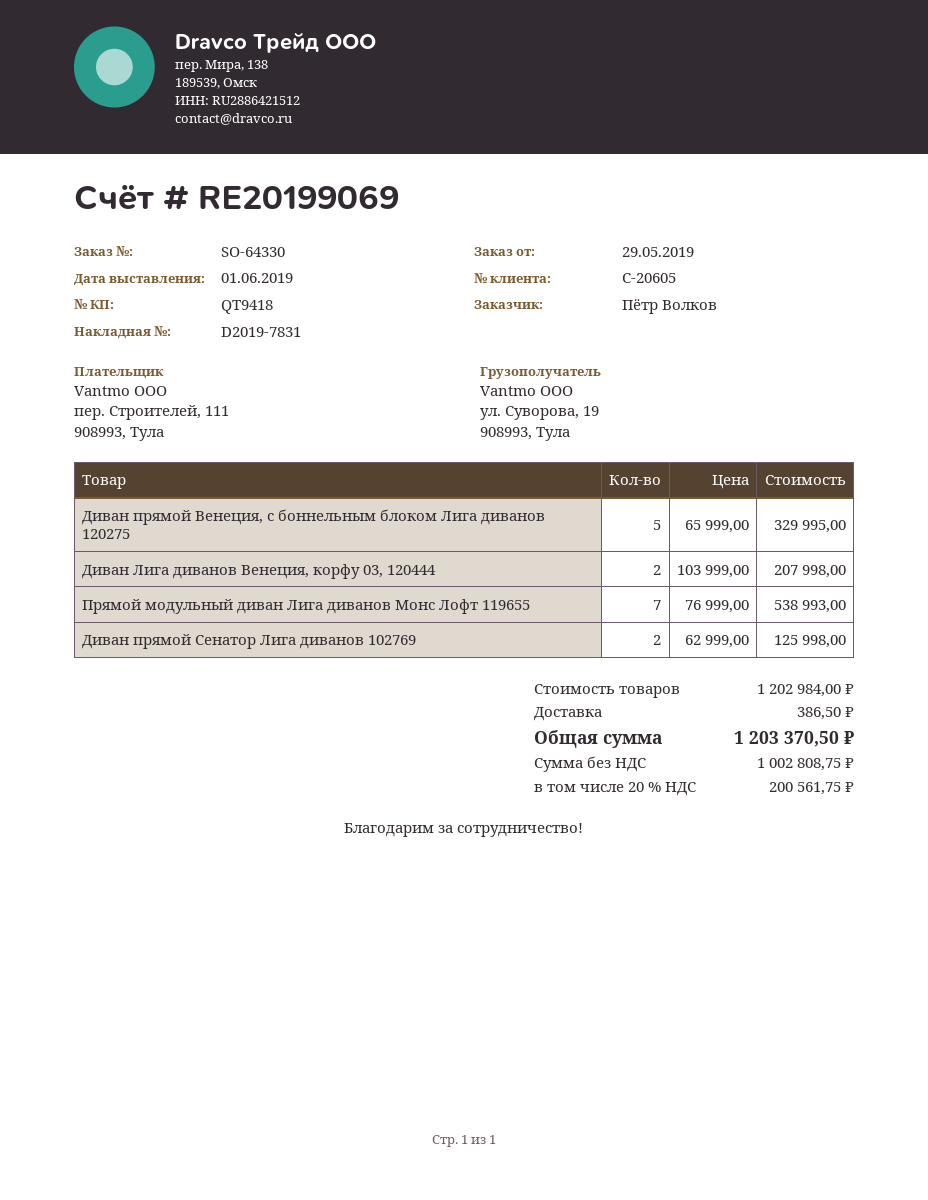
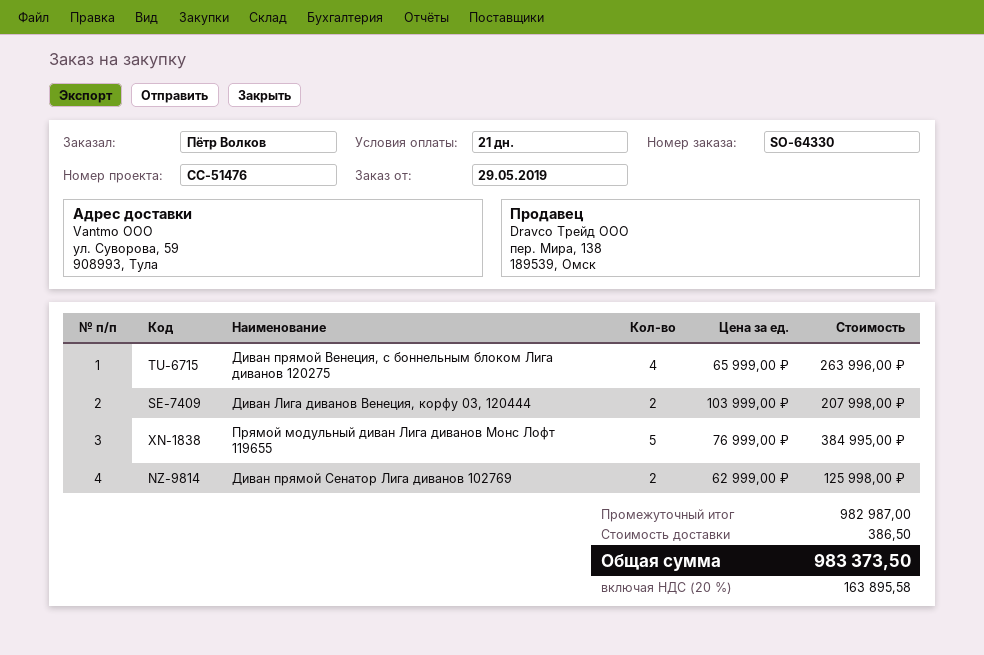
ship to: ул. Суворова, 19, 908993, Тула -> ул. Суворова, 59, 908993, Тула
Диван прямой Венеция, с боннельным блоком Лига диванов 120275: 5 x 65999.00 = 329995.00 -> 4 x 65999.00 = 263996.00
Прямой модульный диван Лига диванов Монс Лофт 119655: 7 x 76999.00 = 538993.00 -> 5 x 76999.00 = 384995.00
subtotal: 1202984.00 -> 982987.00
tax: 20% = 200561.75 -> 20% = 163895.58
total: 1203370.50 -> 983373.50

